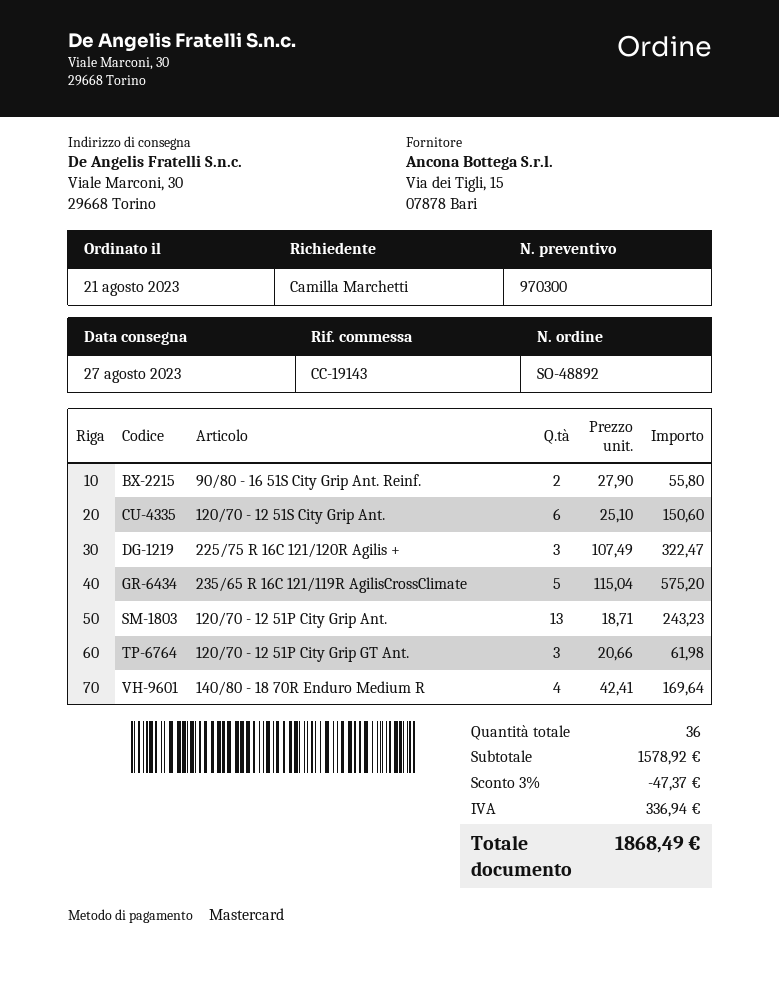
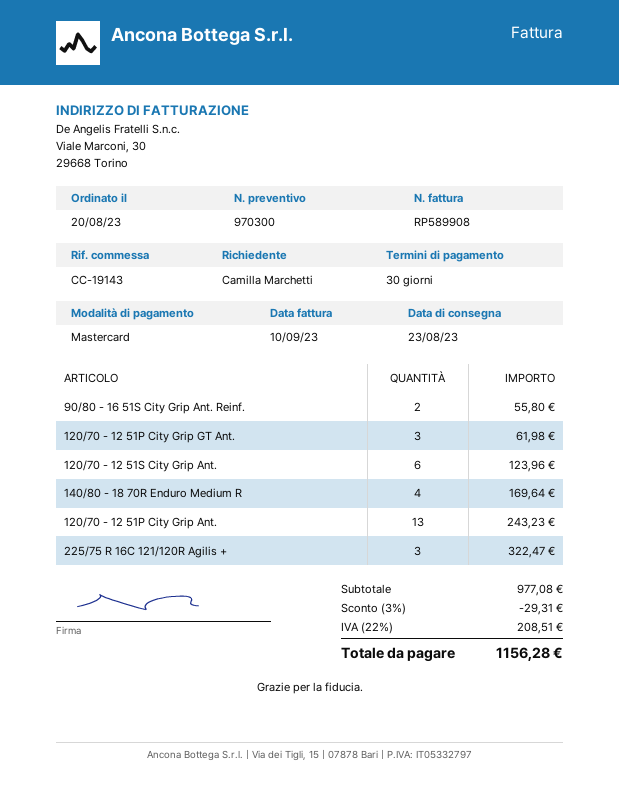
order date: 2023-08-21 -> 2023-08-20
delivery date: 2023-08-27 -> 2023-08-23
120/70 - 12 51S City Grip Ant.: 6 for 150.60 -> 6 for 123.96
235/65 R 16C 121/119R AgilisCrossClimate: 5 for 575.20 -> none
subtotal: 1578.92 -> 977.08
discount: 3% = 47.37 -> 3% = 29.31
tax: 336.94 -> 208.51
total: 1868.49 -> 1156.28

